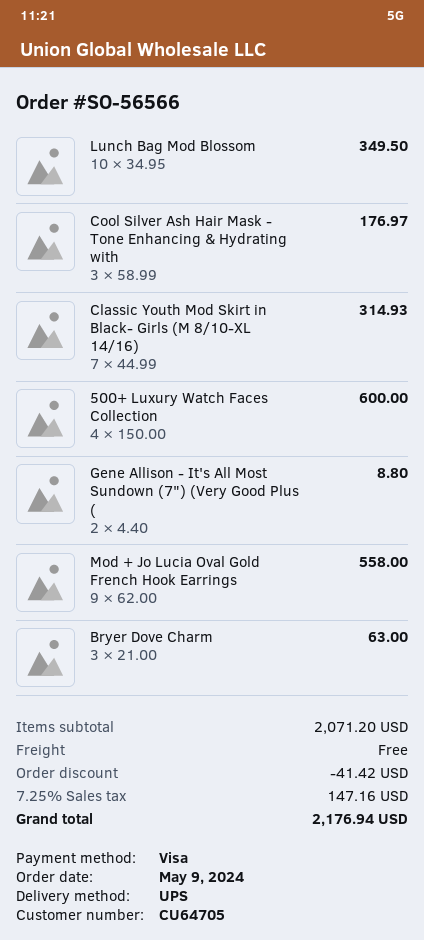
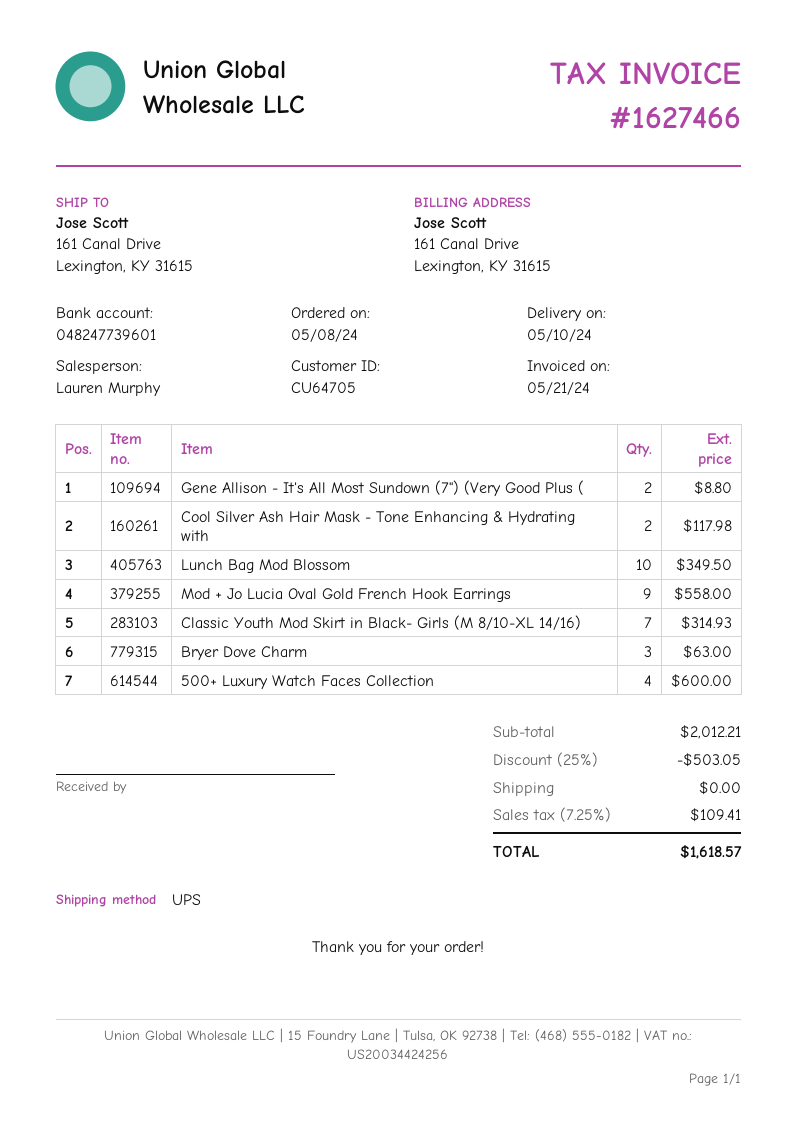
order date: 2024-05-09 -> 2024-05-08
Cool Silver Ash Hair Mask - Tone Enhancing & Hydrating with: 3 for 176.97 -> 2 for 117.98
subtotal: 2071.20 -> 2012.21
discount: 41.42 -> 503.05
tax: 7.25% = 147.16 -> 7.25% = 109.41
total: 2176.94 -> 1618.57

